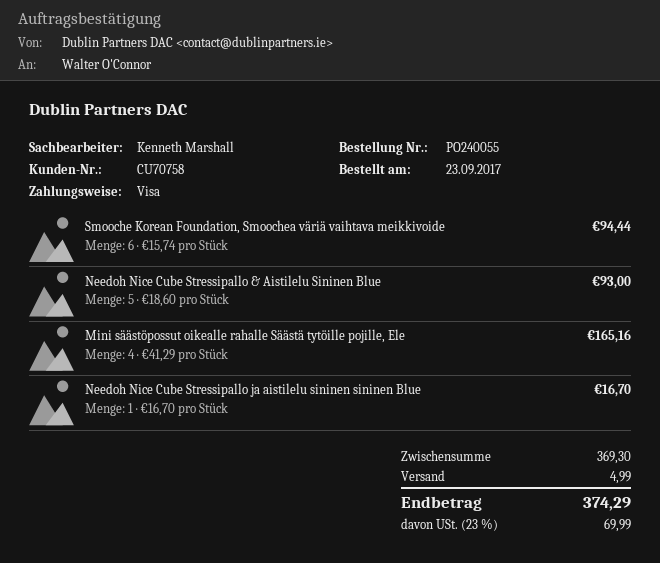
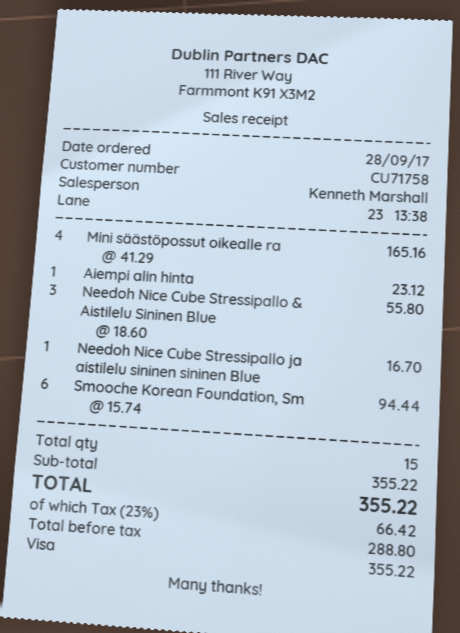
order date: 2017-09-23 -> 2017-09-28
customer number: CU70758 -> CU71758
Needoh Nice Cube Stressipallo & Aistilelu Sininen Blue: 5 x 18.60 = 93.00 -> 3 x 18.60 = 55.80
Aiempi alin hinta: none -> 1 x 23.12 = 23.12
subtotal: 369.30 -> 355.22
shipping: 4.99 -> none
tax: 23% = 69.99 -> 23% = 66.42
total: 374.29 -> 355.22

